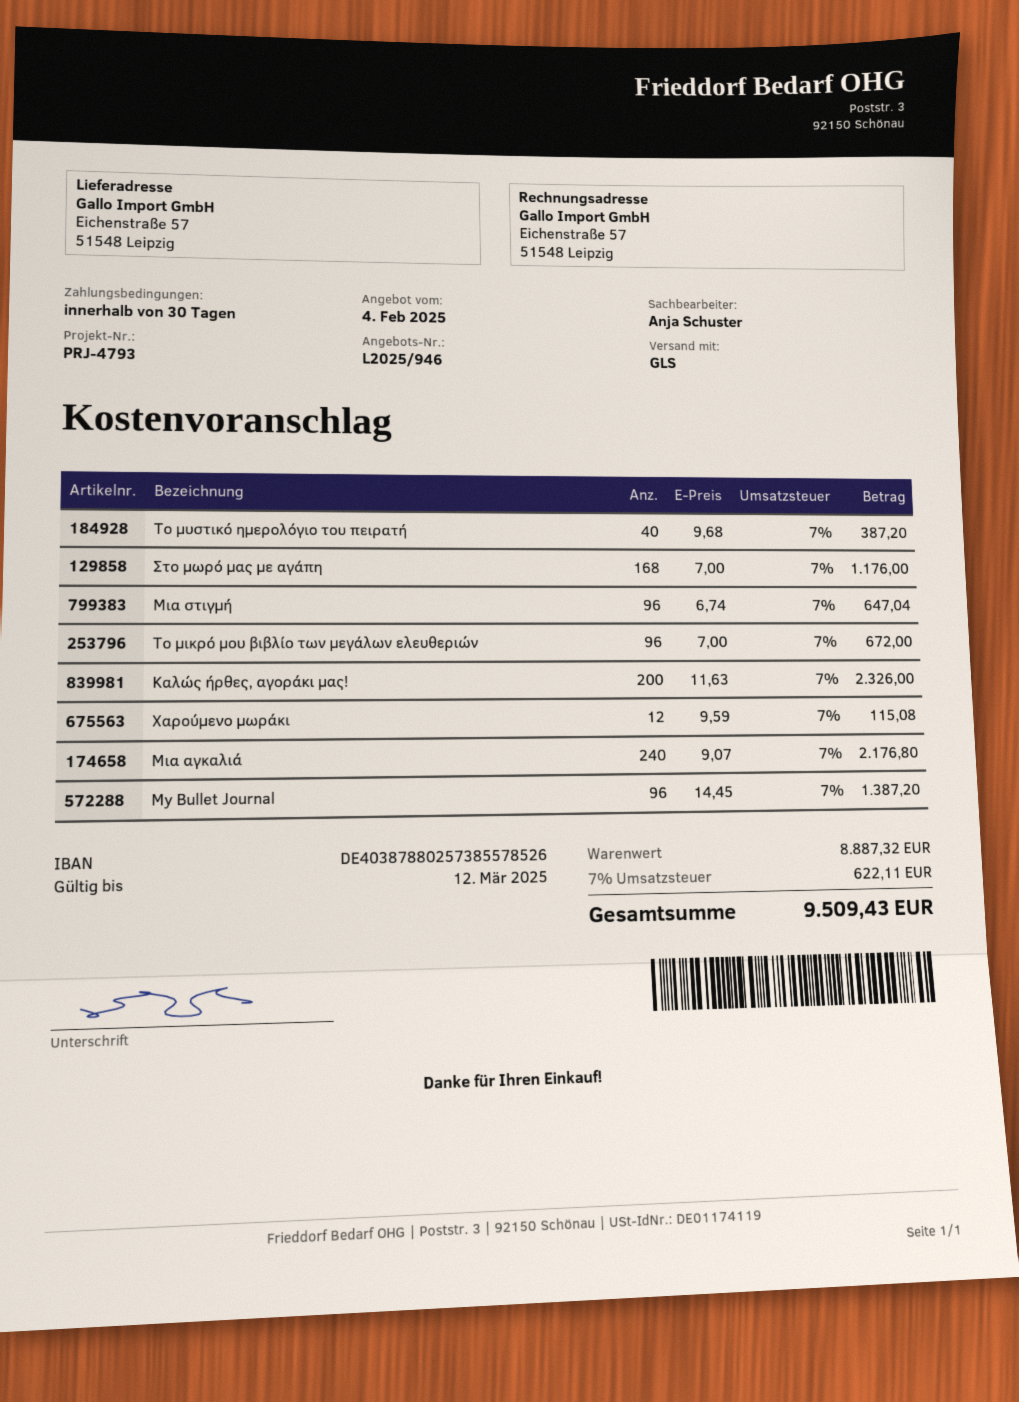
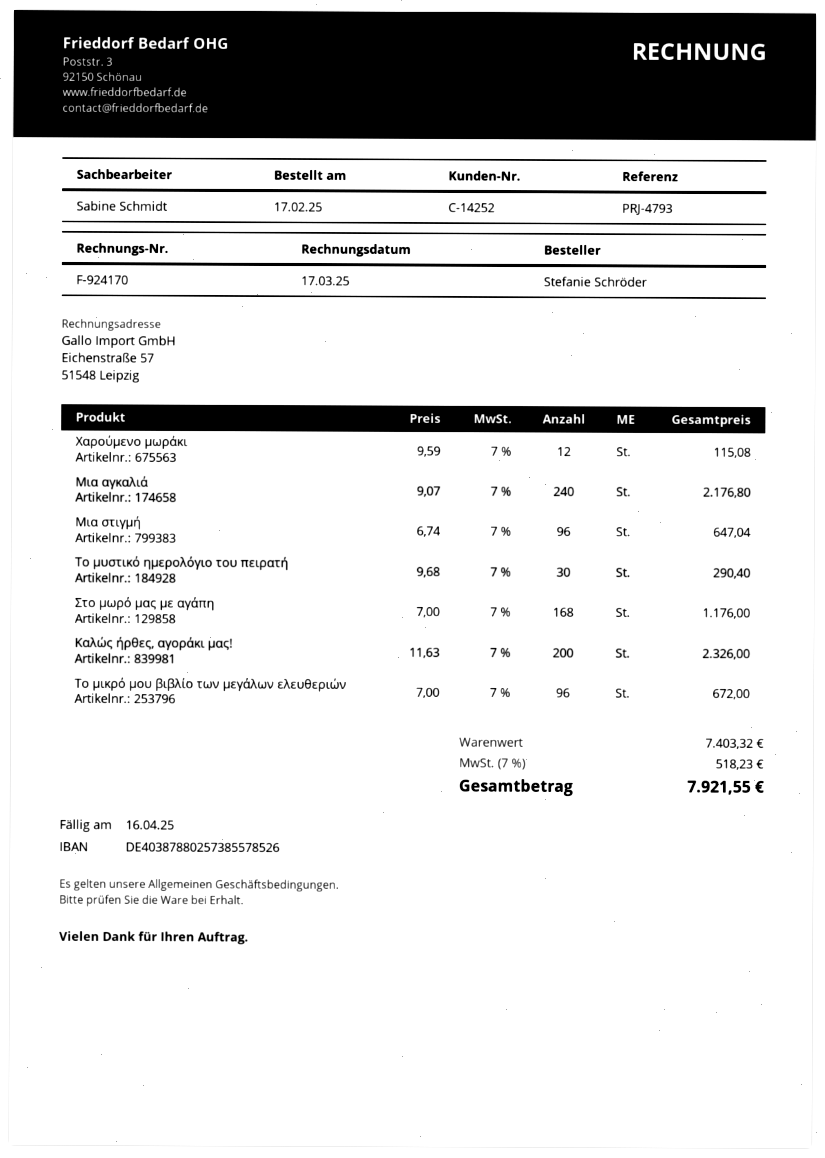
sales rep: Anja Schuster -> Sabine Schmidt
Το μυστικό ημερολόγιο του πειρατή: 40 x 9.68 = 387.20 -> 30 x 9.68 = 290.40
My Bullet Journal: 96 x 14.45 = 1387.20 -> none
subtotal: 8887.32 -> 7403.32
tax: 7% = 622.11 -> 7% = 518.23
total: 9509.43 -> 7921.55

